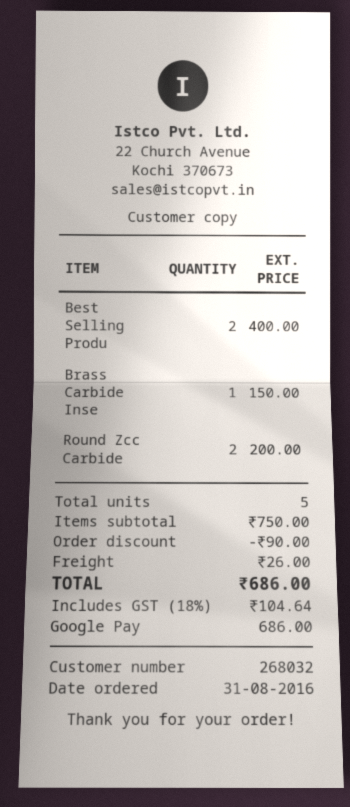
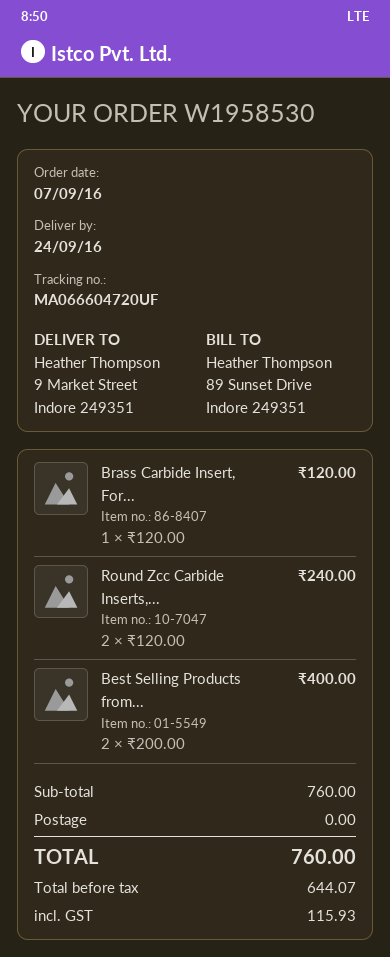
order date: 2016-08-31 -> 2016-09-07
Brass Carbide Inse: 1 for 150.00 -> 1 for 120.00
Round Zcc Carbide: 2 for 200.00 -> 2 for 240.00
subtotal: 750.00 -> 760.00
discount: 90.00 -> none
shipping: 26.00 -> 0.00
tax: 104.64 -> 115.93
total: 686.00 -> 760.00

